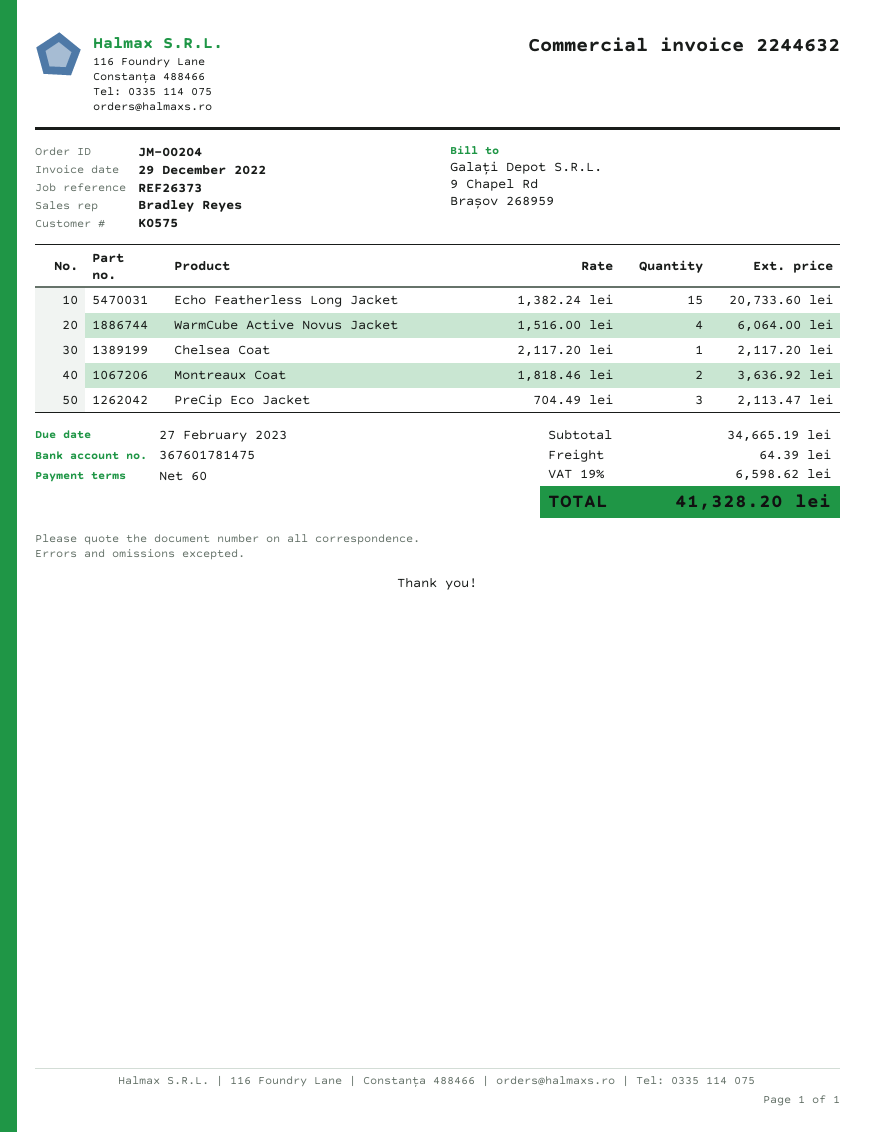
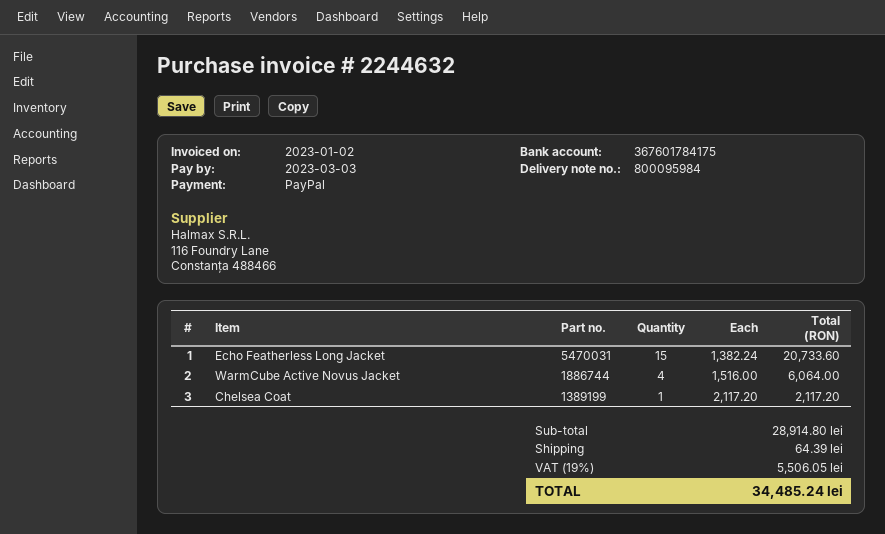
invoice date: 2022-12-29 -> 2023-01-02
due date: 2023-02-27 -> 2023-03-03
bank account: 367601781475 -> 367601784175
Montreaux Coat: 2 x 1818.46 = 3636.92 -> none
PreCip Eco Jacket: 3 x 704.49 = 2113.47 -> none
subtotal: 34665.19 -> 28914.80
tax: 19% = 6598.62 -> 19% = 5506.05
total: 41328.20 -> 34485.24

